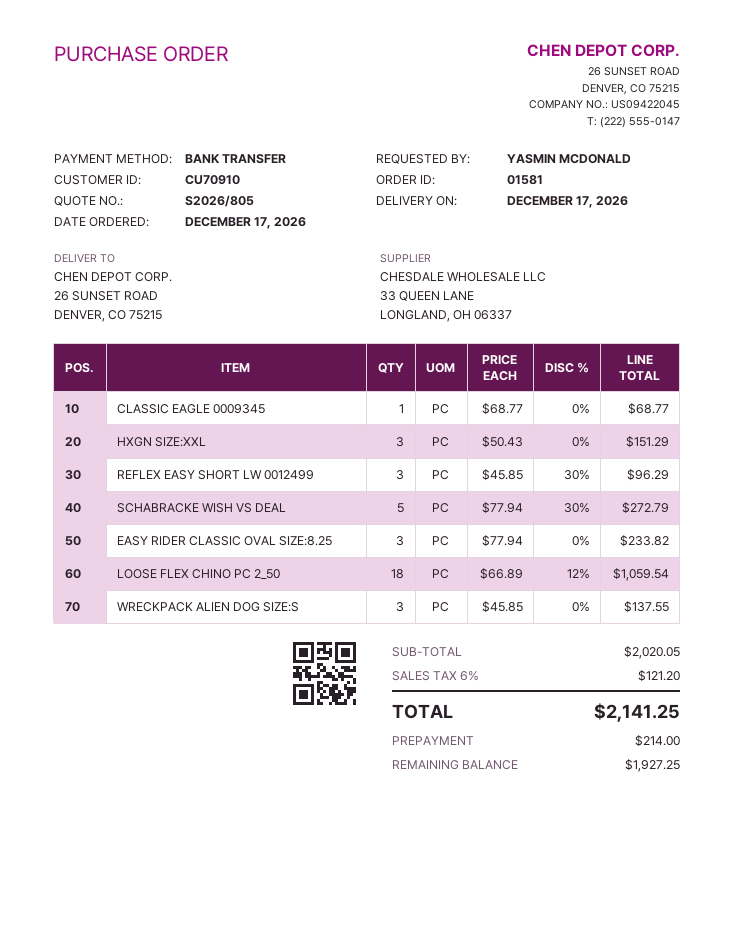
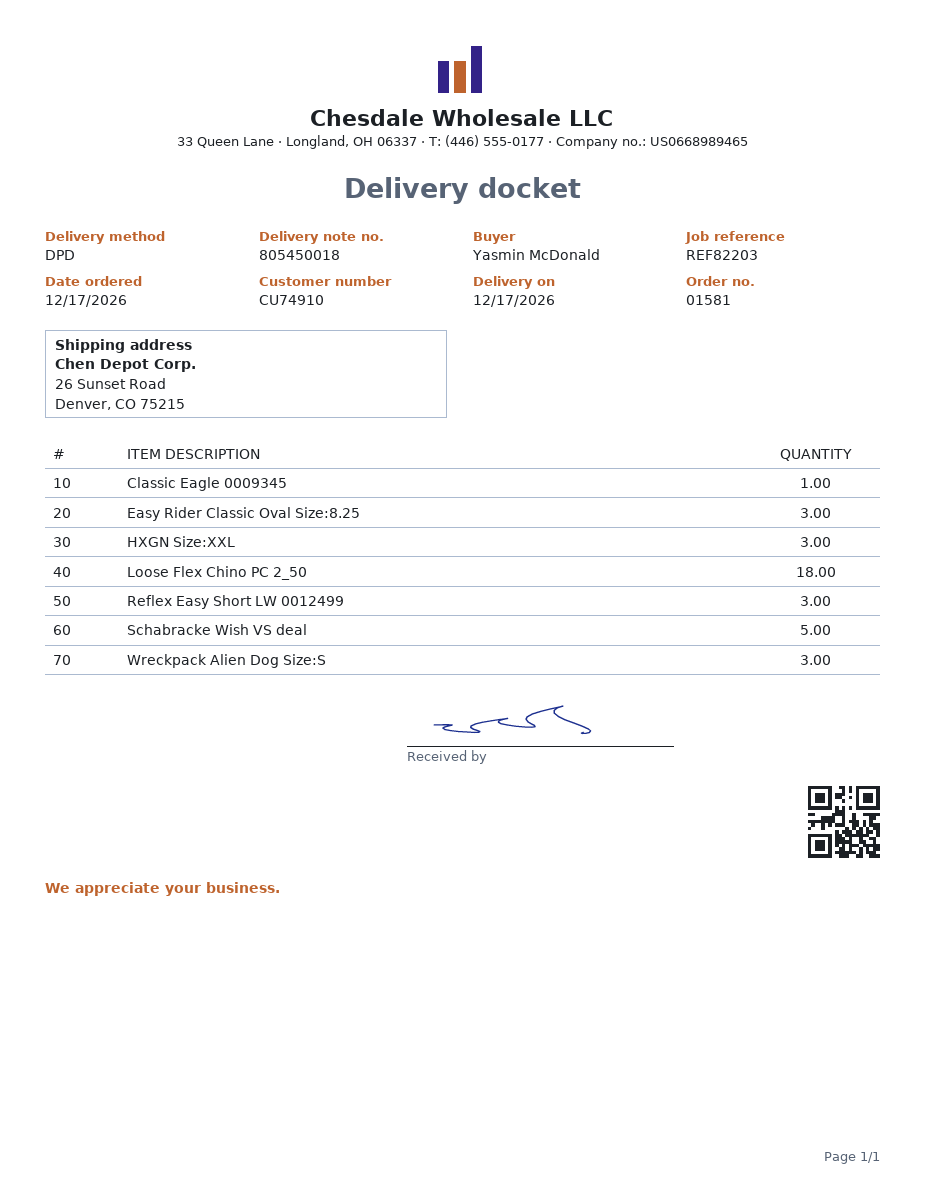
customer number: CU70910 -> CU74910

